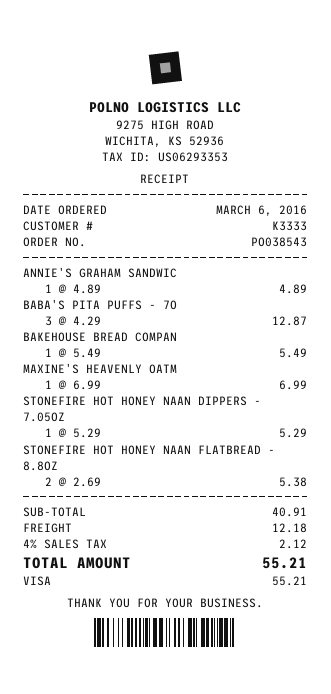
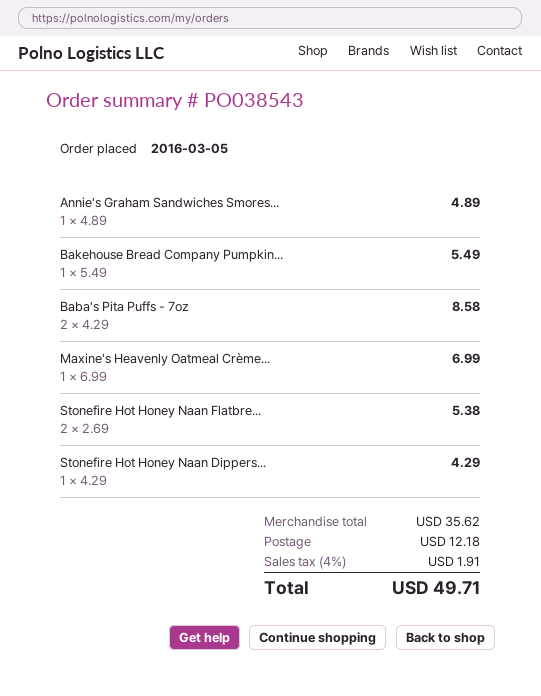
order date: 2016-03-06 -> 2016-03-05
BABA'S PITA PUFFS - 7O: 3 x 4.29 = 12.87 -> 2 x 4.29 = 8.58
STONEFIRE HOT HONEY NAAN DIPPERS - 7.05OZ: 1 x 5.29 = 5.29 -> 1 x 4.29 = 4.29
subtotal: 40.91 -> 35.62
tax: 4% = 2.12 -> 4% = 1.91
total: 55.21 -> 49.71

